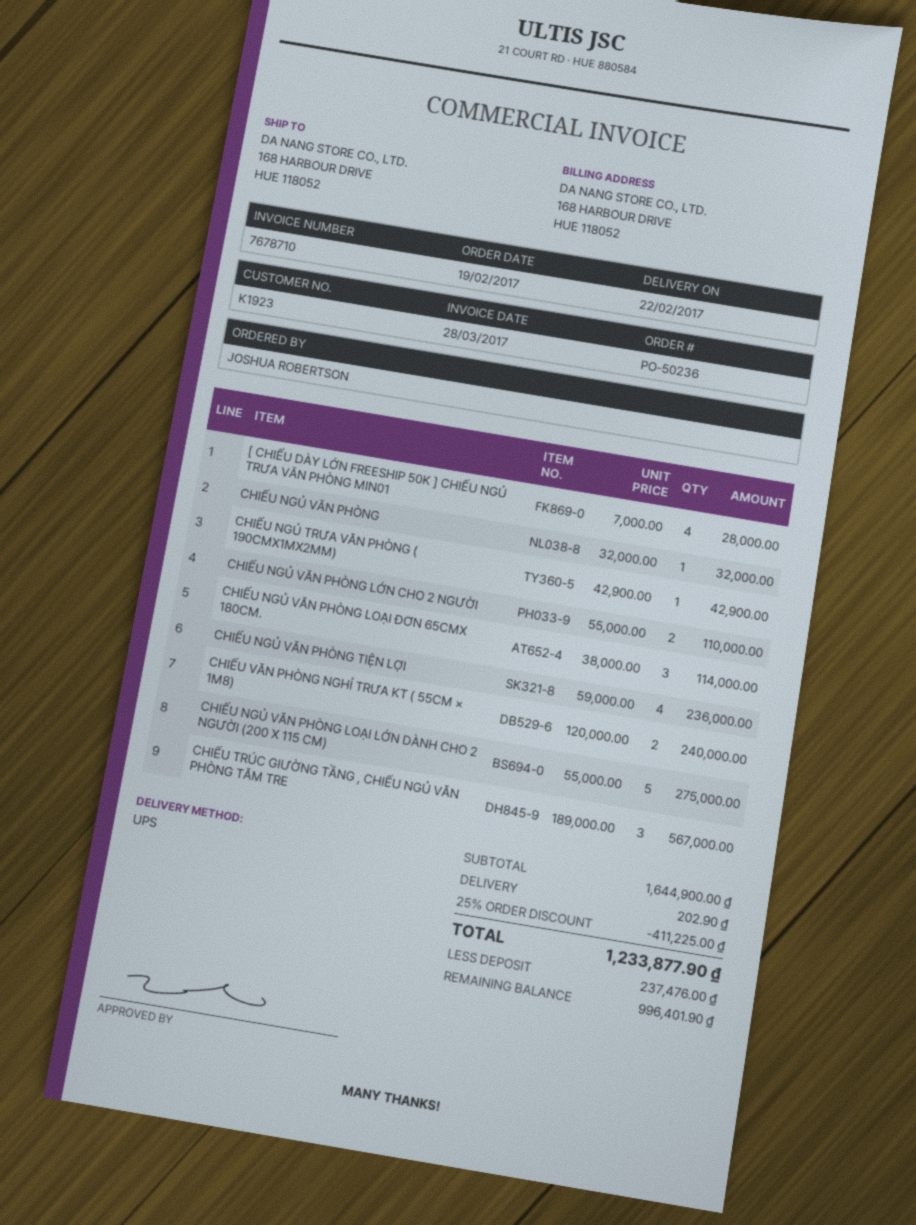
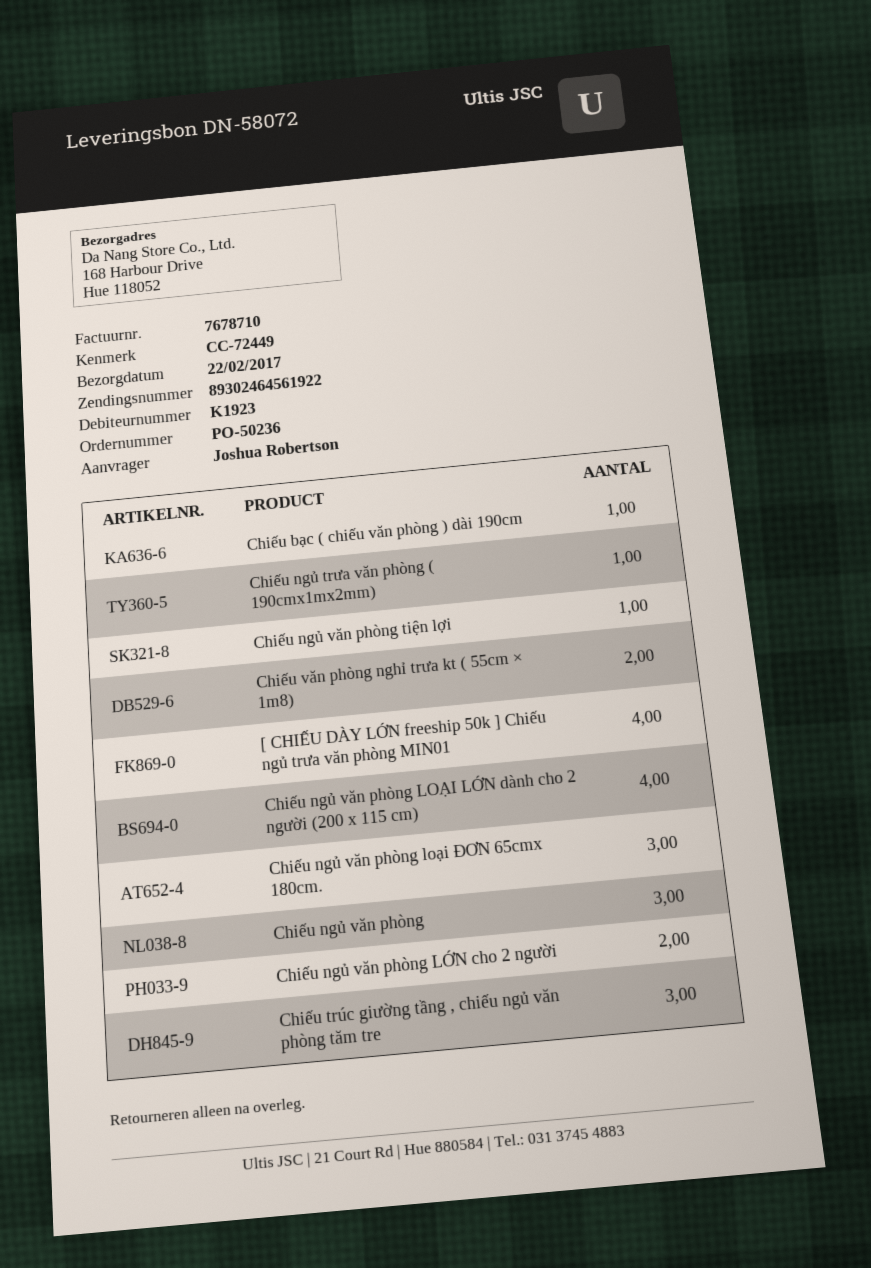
CHIẾU NGỦ VĂN PHÒNG: 1 -> 3
CHIẾU NGỦ VĂN PHÒNG TIỆN LỢI: 4 -> 1
CHIẾU NGỦ VĂN PHÒNG LOẠI LỚN DÀNH CHO 2 NGƯỜI (200 X 115 CM): 5 -> 4
Chiếu bạc ( chiếu văn phòng ) dài 190cm: none -> 1

